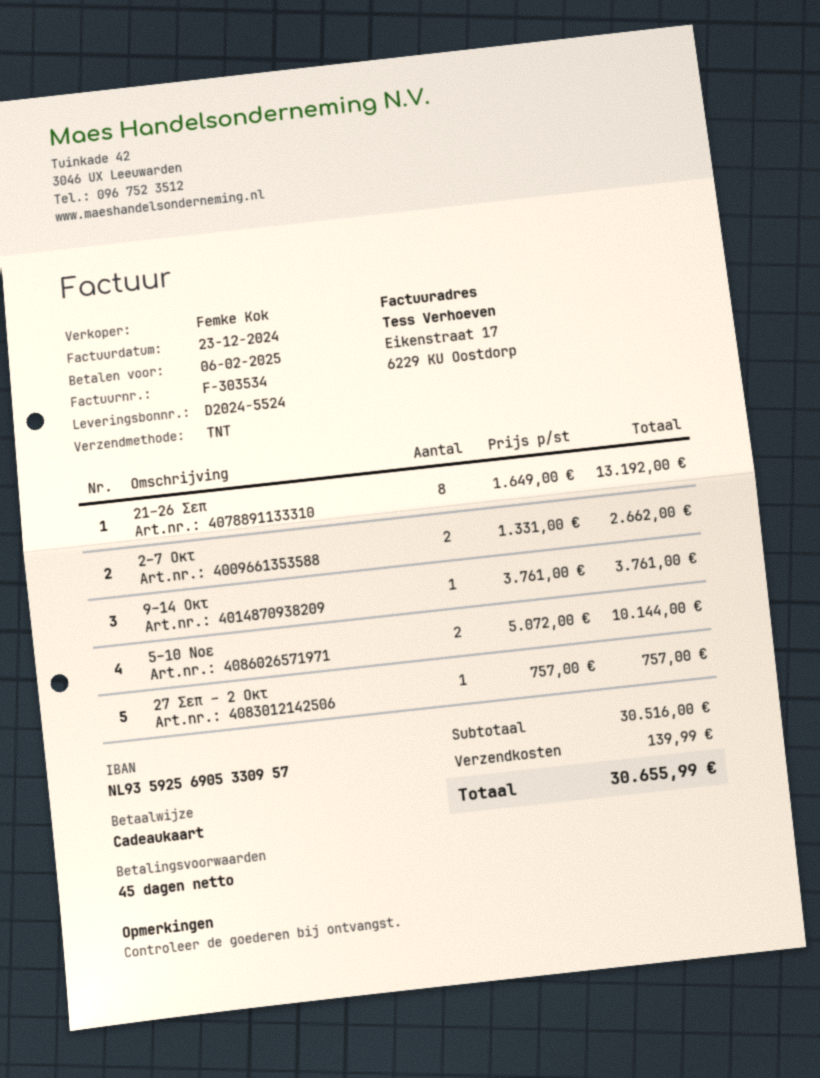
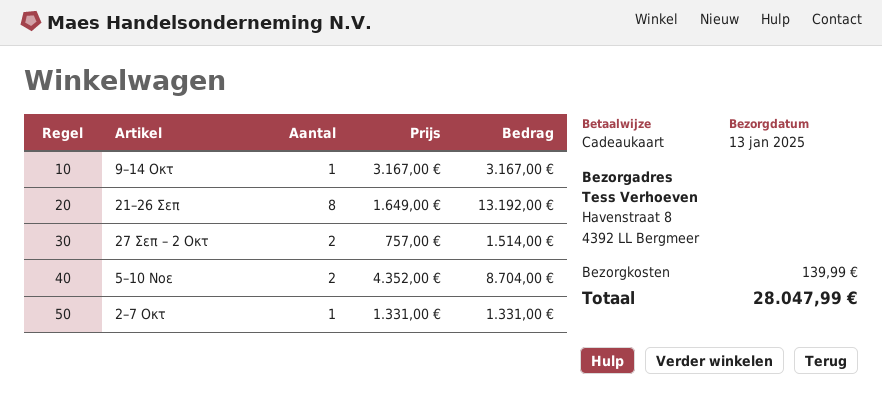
2–7 Οκτ: 2 x 1331.00 = 2662.00 -> 1 x 1331.00 = 1331.00
9–14 Οκτ: 1 x 3761.00 = 3761.00 -> 1 x 3167.00 = 3167.00
5–10 Νοε: 2 x 5072.00 = 10144.00 -> 2 x 4352.00 = 8704.00
27 Σεπ – 2 Οκτ: 1 x 757.00 = 757.00 -> 2 x 757.00 = 1514.00
total: 30655.99 -> 28047.99

